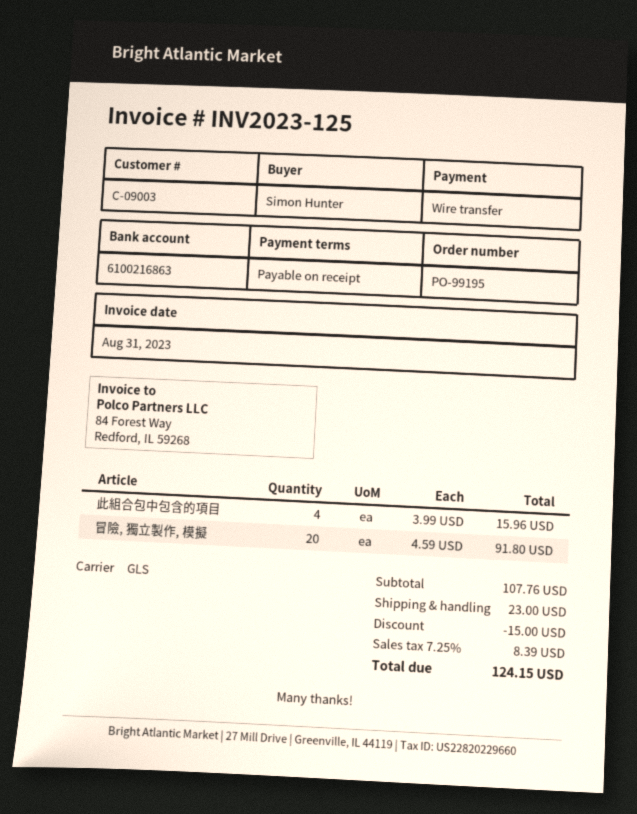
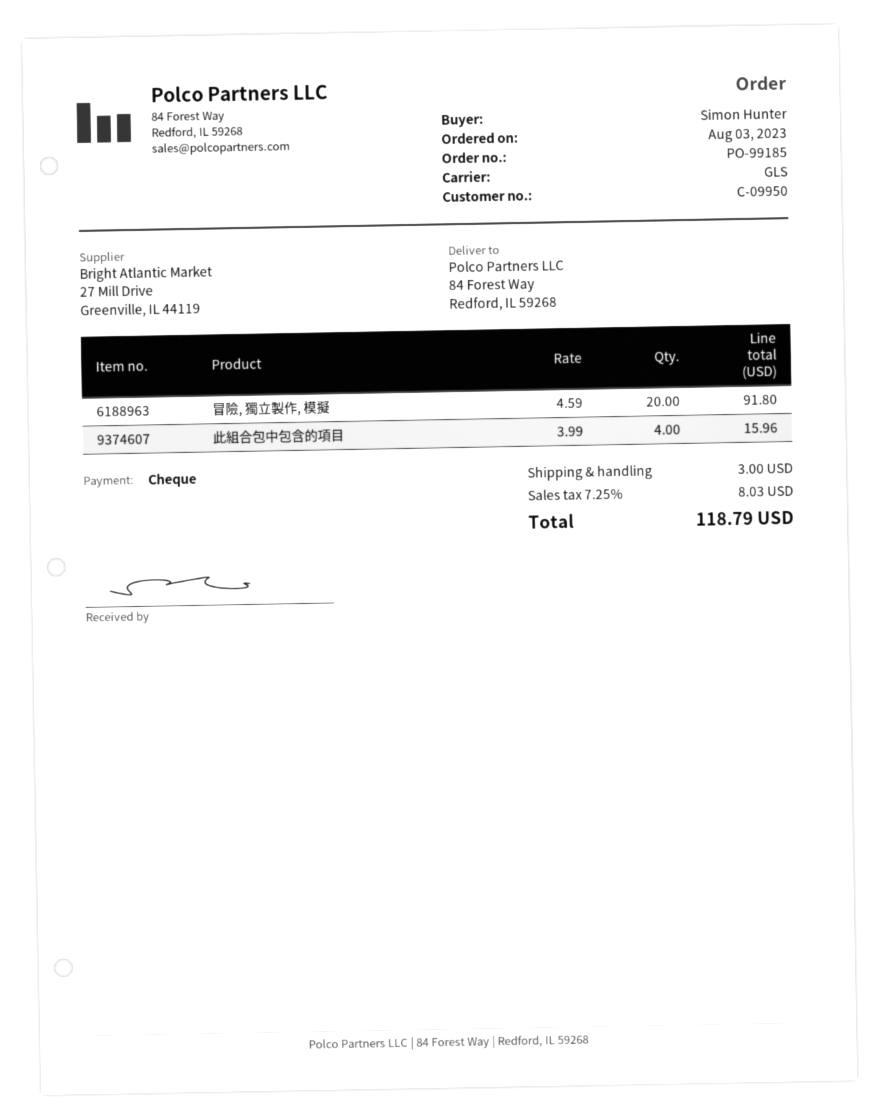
order number: PO-99195 -> PO-99185
customer number: C-09003 -> C-09950
payment method: bank transfer -> cheque
discount: 15.00 -> none
shipping: 23.00 -> 3.00
tax: 7.25% = 8.39 -> 7.25% = 8.03
total: 124.15 -> 118.79

